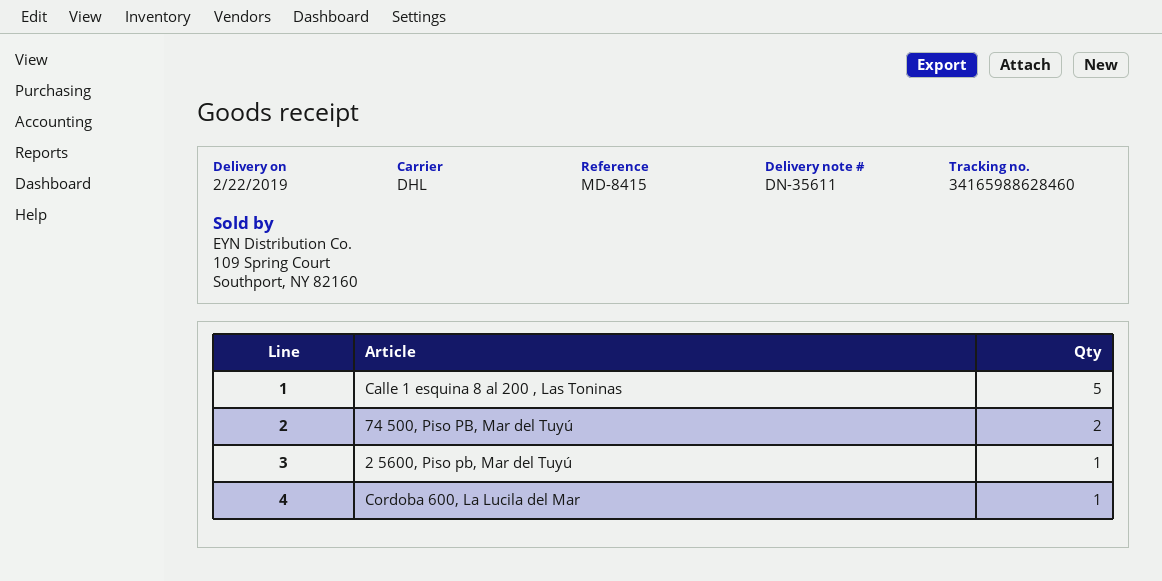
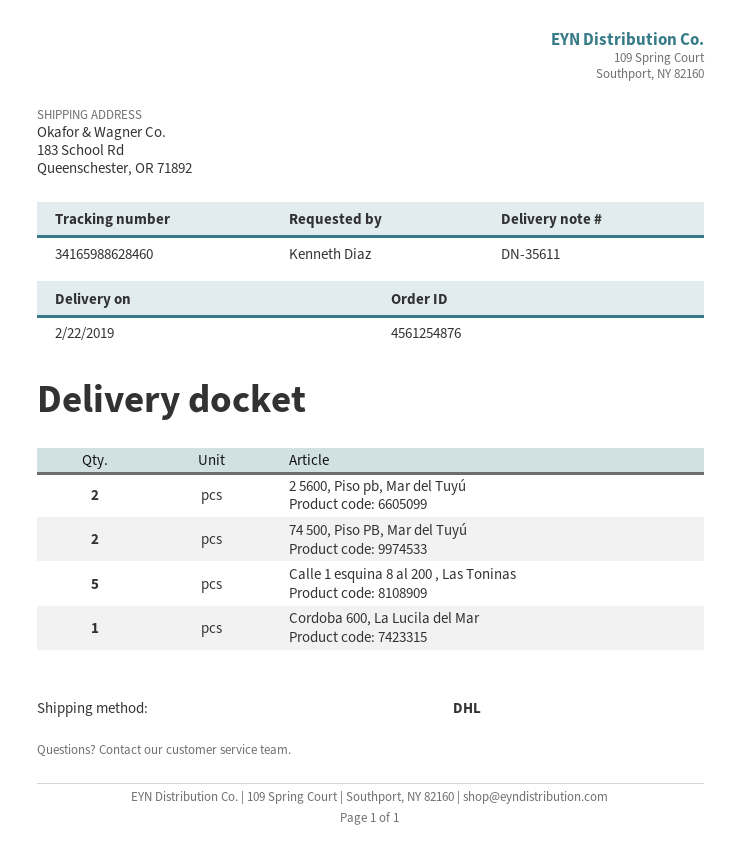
2 5600, Piso pb, Mar del Tuyú: 1 -> 2

